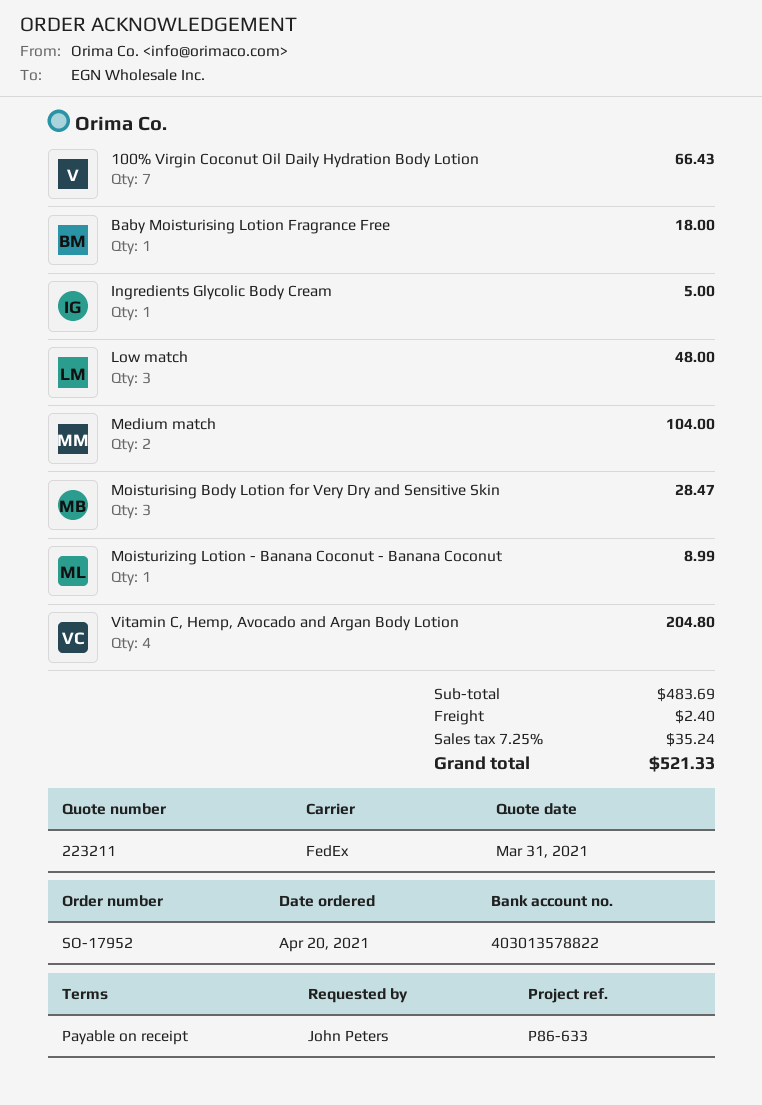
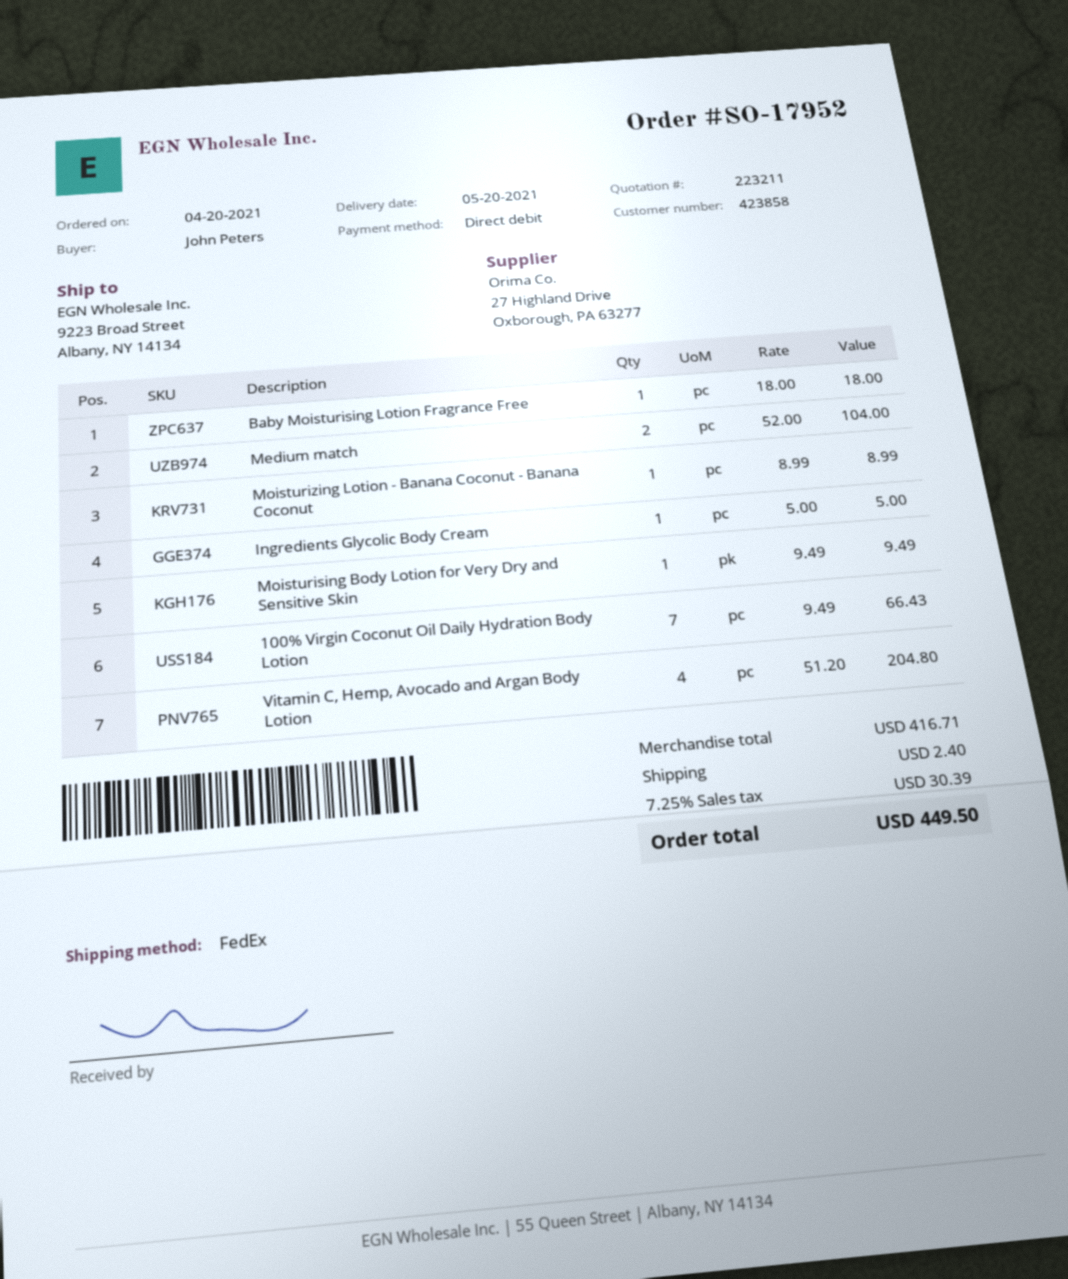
Low match: 3 for 48.00 -> none
Moisturising Body Lotion for Very Dry and Sensitive Skin: 3 for 28.47 -> 1 for 9.49
subtotal: 483.69 -> 416.71
tax: 7.25% = 35.24 -> 7.25% = 30.39
total: 521.33 -> 449.50

